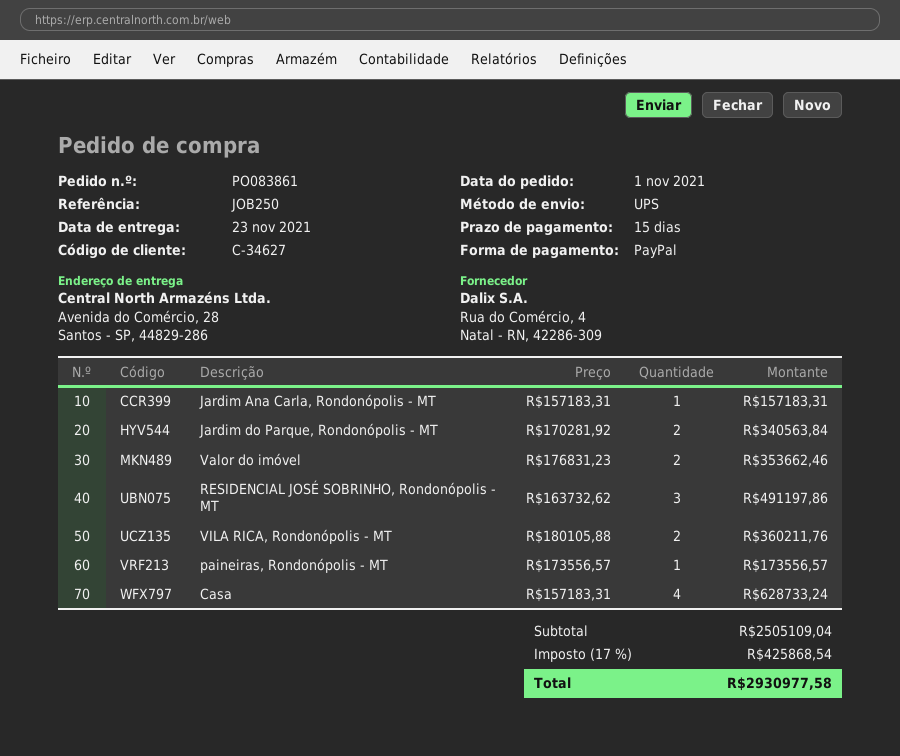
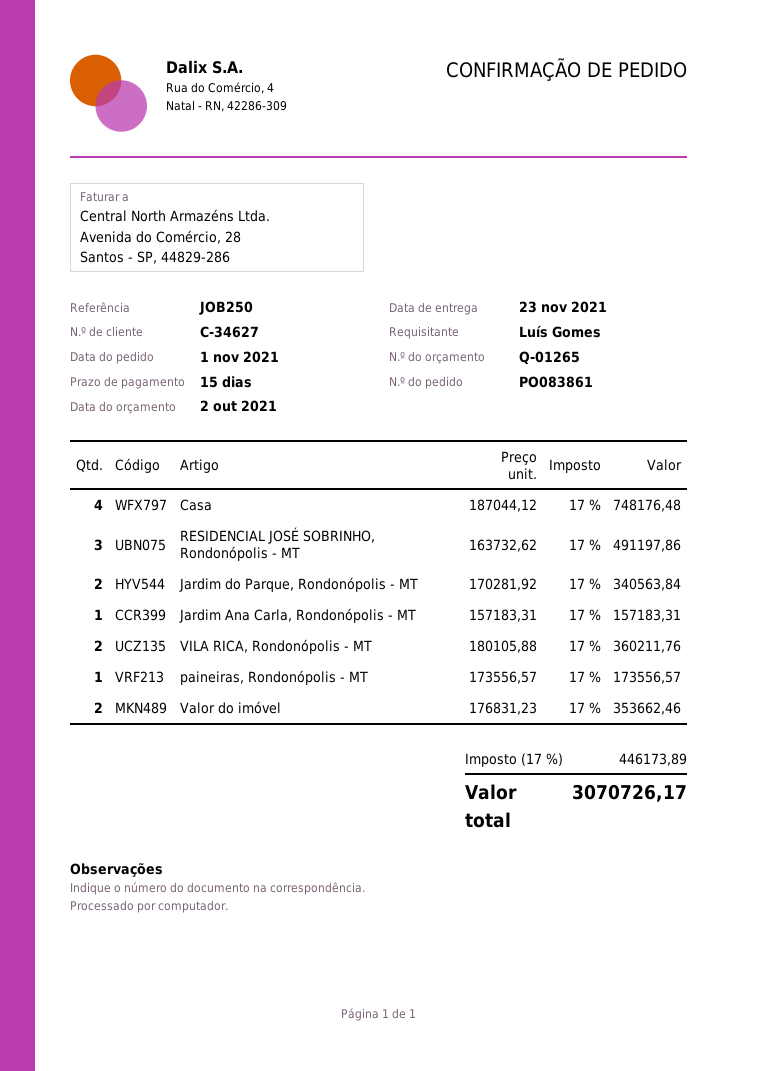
Casa: 4 x 157183.31 = 628733.24 -> 4 x 187044.12 = 748176.48
tax: 17% = 425868.54 -> 17% = 446173.89
total: 2930977.58 -> 3070726.17

